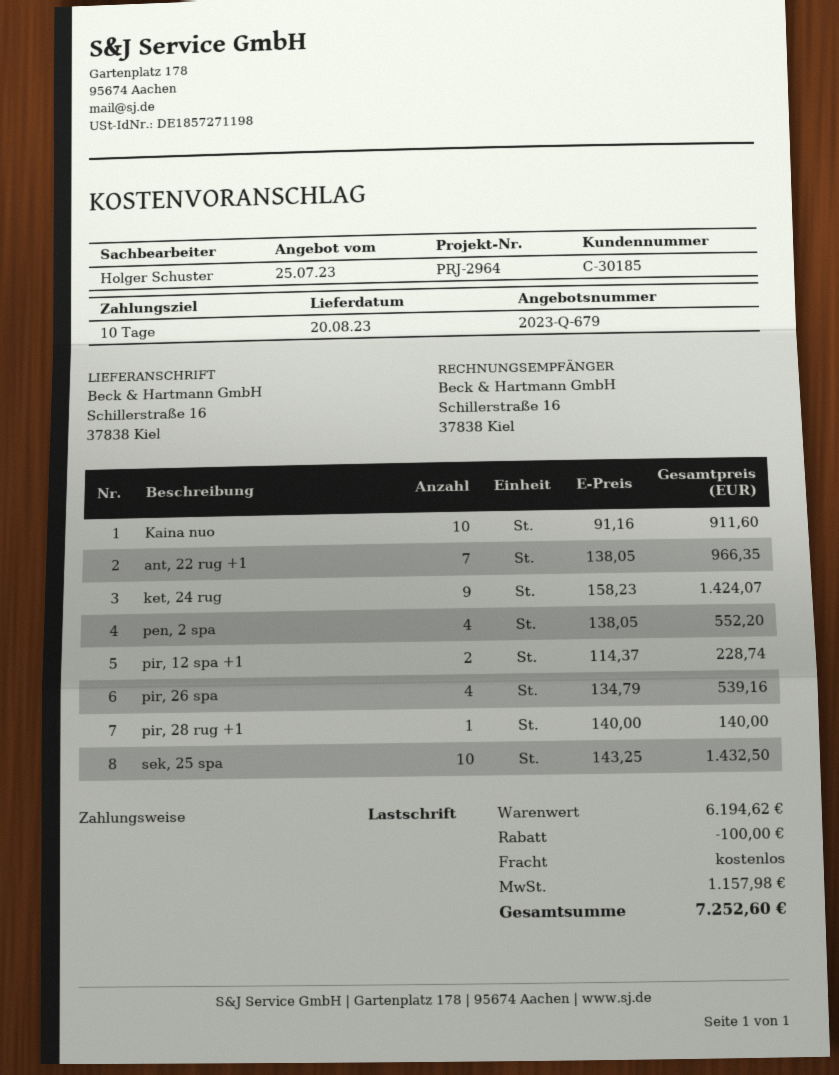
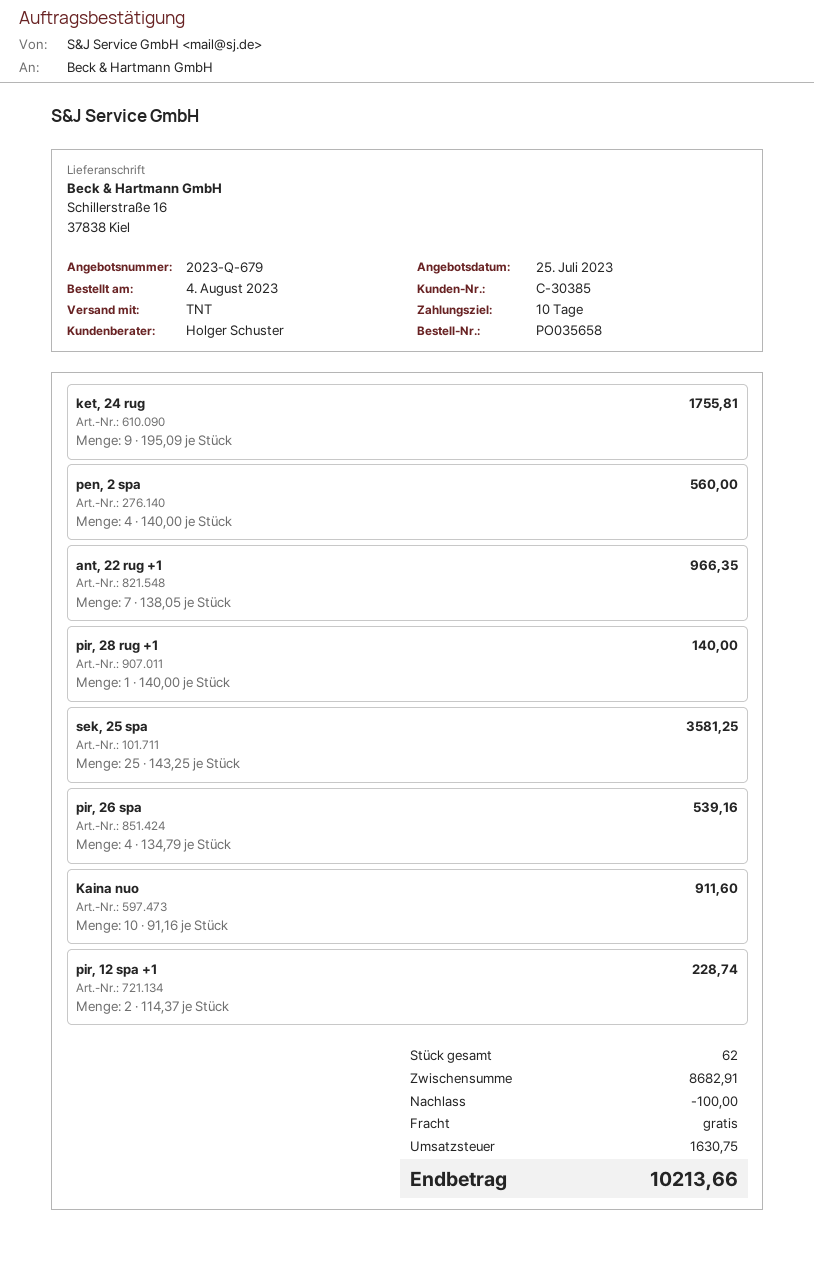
customer number: C-30185 -> C-30385
ket, 24 rug: 9 x 158.23 = 1424.07 -> 9 x 195.09 = 1755.81
pen, 2 spa: 4 x 138.05 = 552.20 -> 4 x 140.00 = 560.00
sek, 25 spa: 10 x 143.25 = 1432.50 -> 25 x 143.25 = 3581.25
subtotal: 6194.62 -> 8682.91
tax: 1157.98 -> 1630.75
total: 7252.60 -> 10213.66

